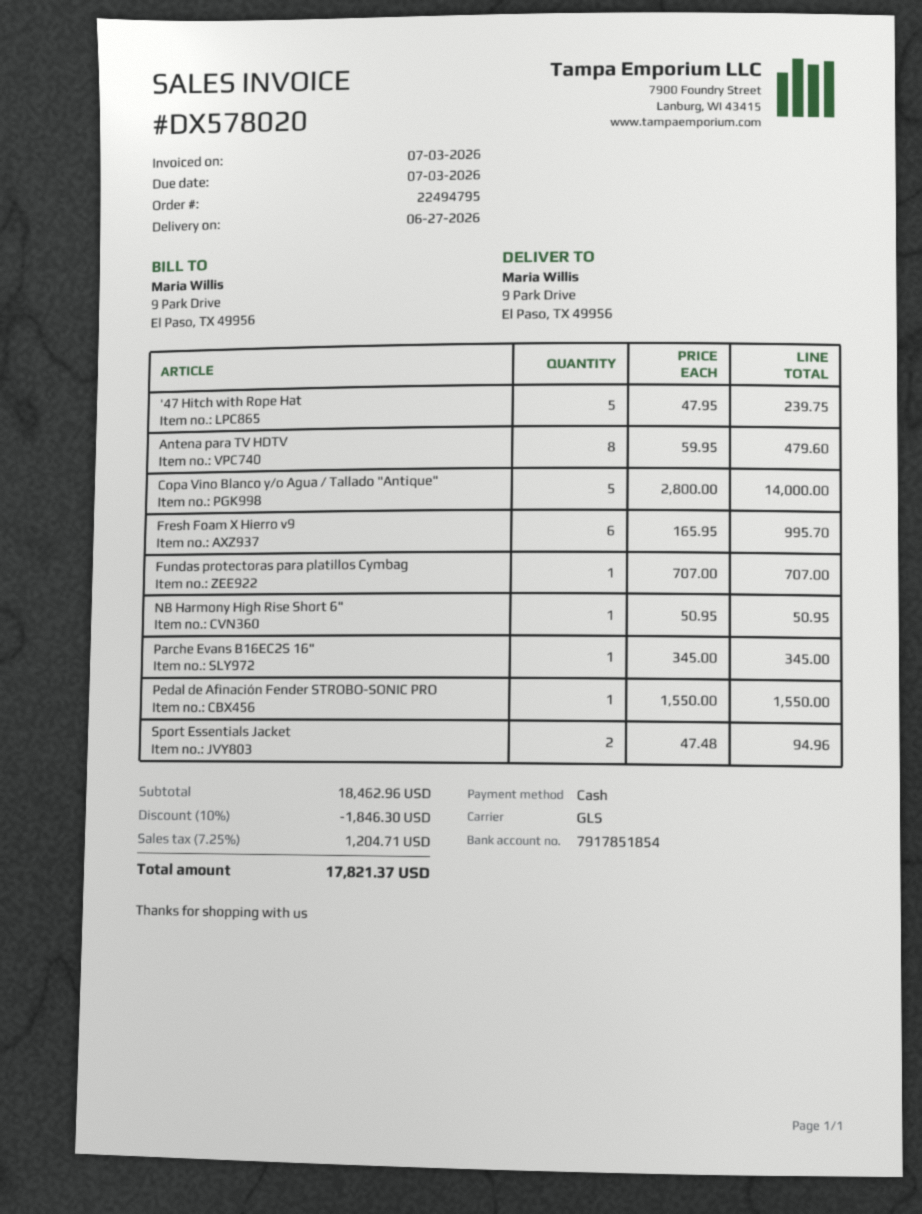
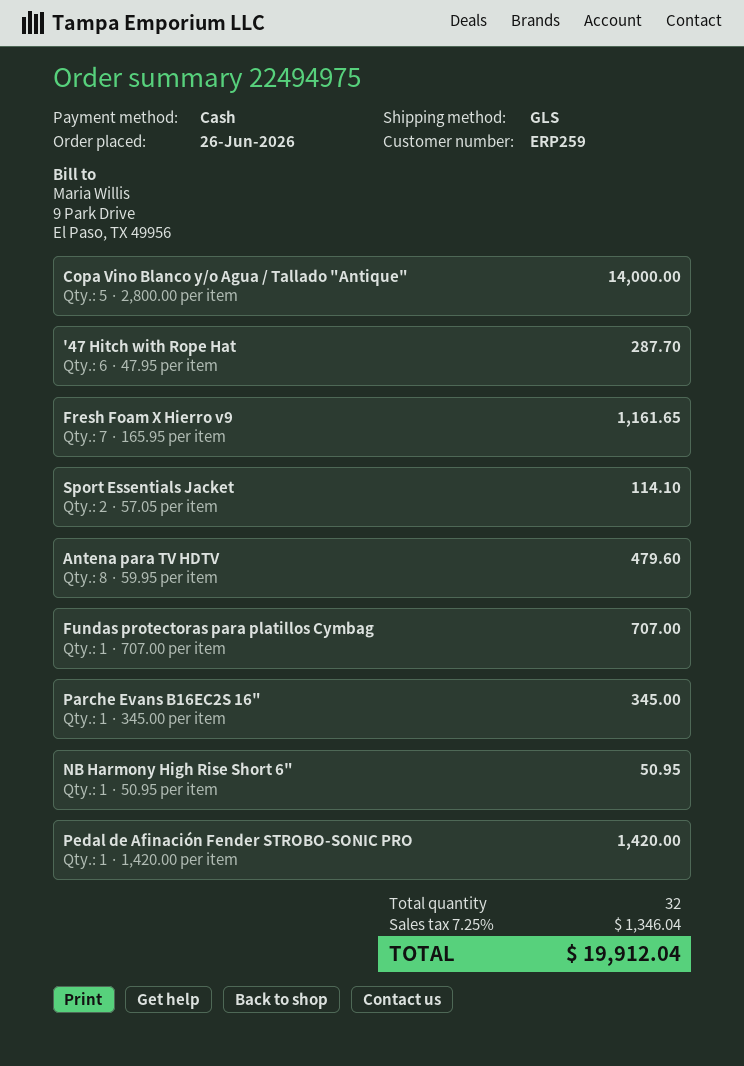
order number: 22494795 -> 22494975
'47 Hitch with Rope Hat: 5 x 47.95 = 239.75 -> 6 x 47.95 = 287.70
Fresh Foam X Hierro v9: 6 x 165.95 = 995.70 -> 7 x 165.95 = 1161.65
Pedal de Afinación Fender STROBO-SONIC PRO: 1 x 1550.00 = 1550.00 -> 1 x 1420.00 = 1420.00
Sport Essentials Jacket: 2 x 47.48 = 94.96 -> 2 x 57.05 = 114.10
discount: 10% = 1846.30 -> none
tax: 7.25% = 1204.71 -> 7.25% = 1346.04
total: 17821.37 -> 19912.04

